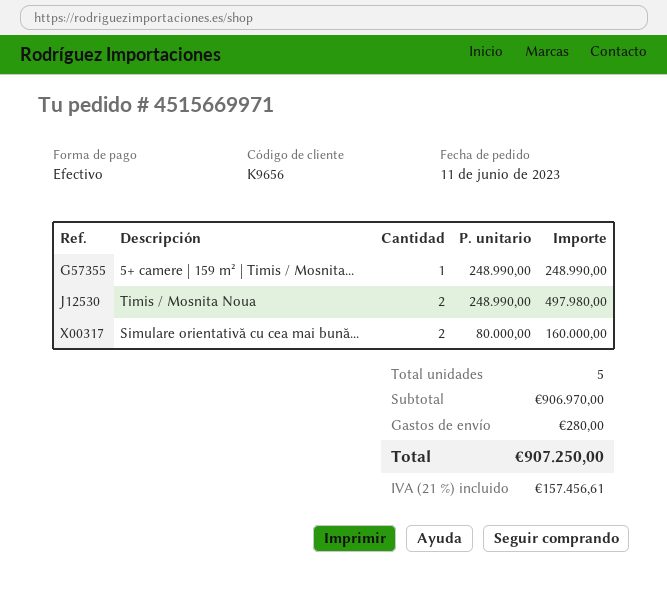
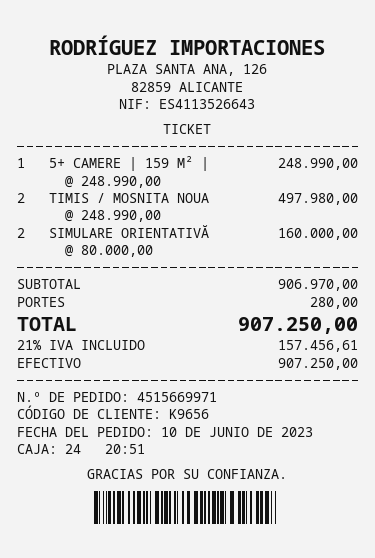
order date: 2023-06-11 -> 2023-06-10

